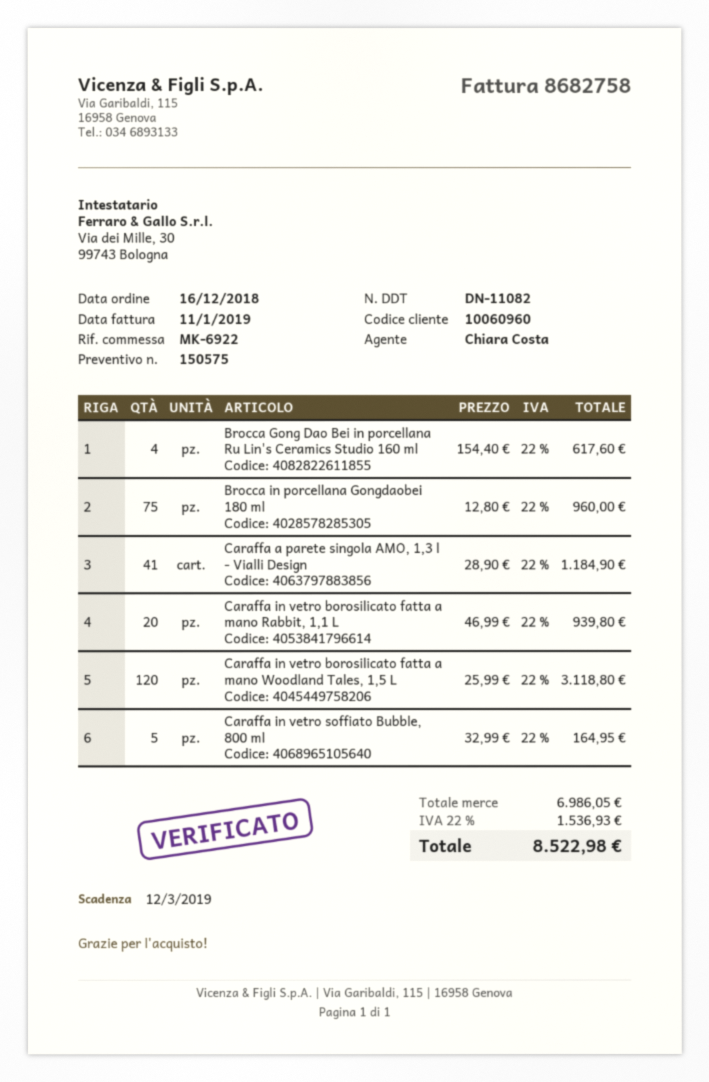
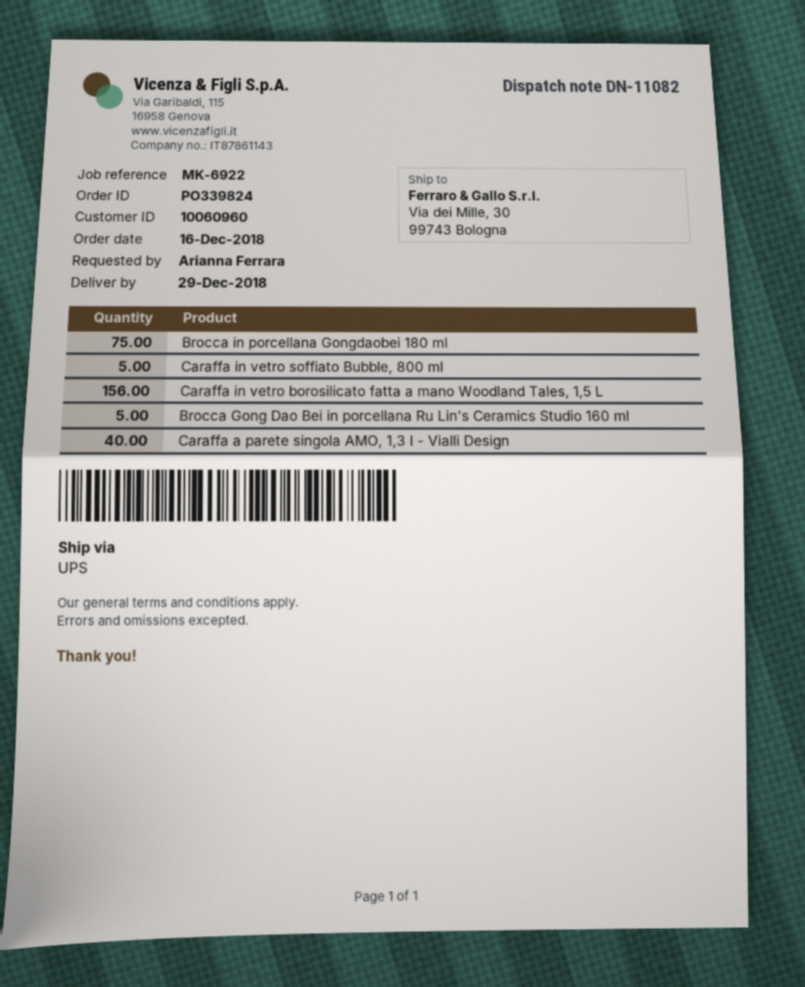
Brocca Gong Dao Bei in porcellana Ru Lin's Ceramics Studio 160 ml: 4 -> 5
Caraffa a parete singola AMO, 1,3 l - Vialli Design: 41 -> 40
Caraffa in vetro borosilicato fatta a mano Rabbit, 1,1 L: 20 -> none
Caraffa in vetro borosilicato fatta a mano Woodland Tales, 1,5 L: 120 -> 156

